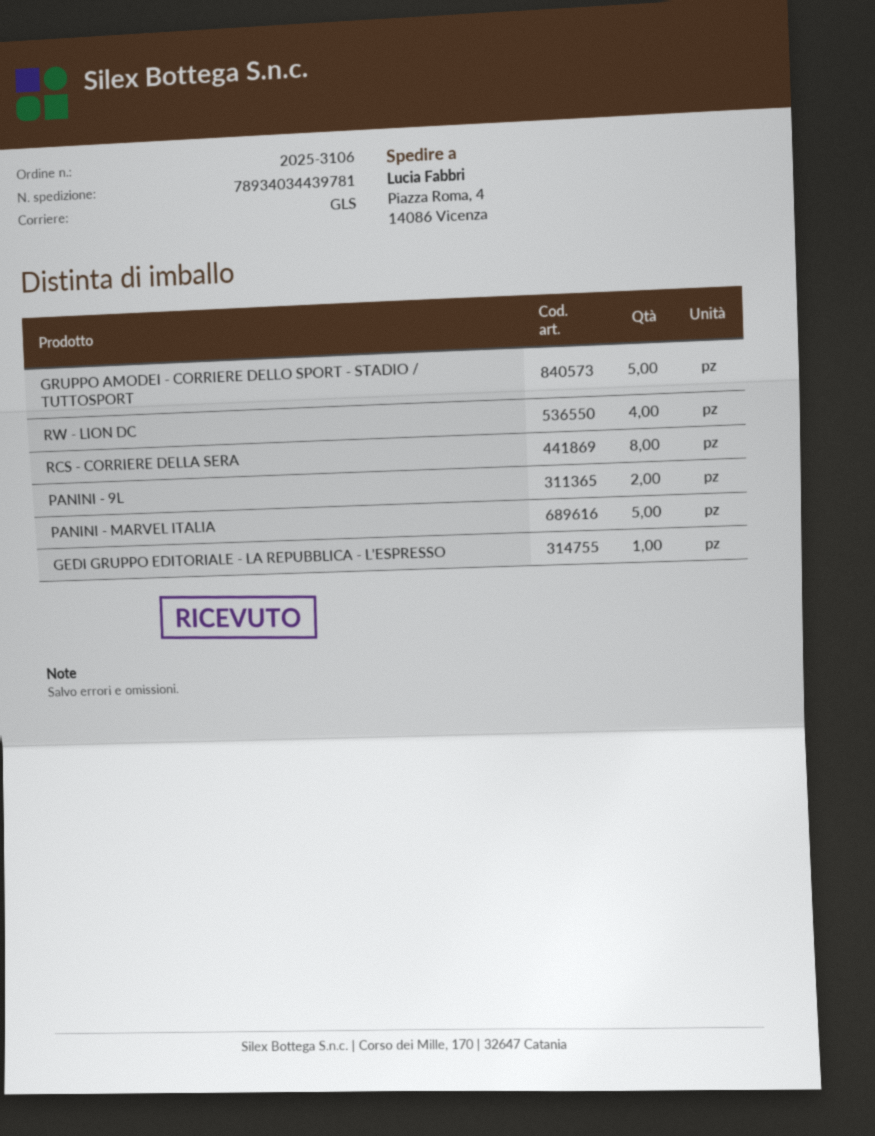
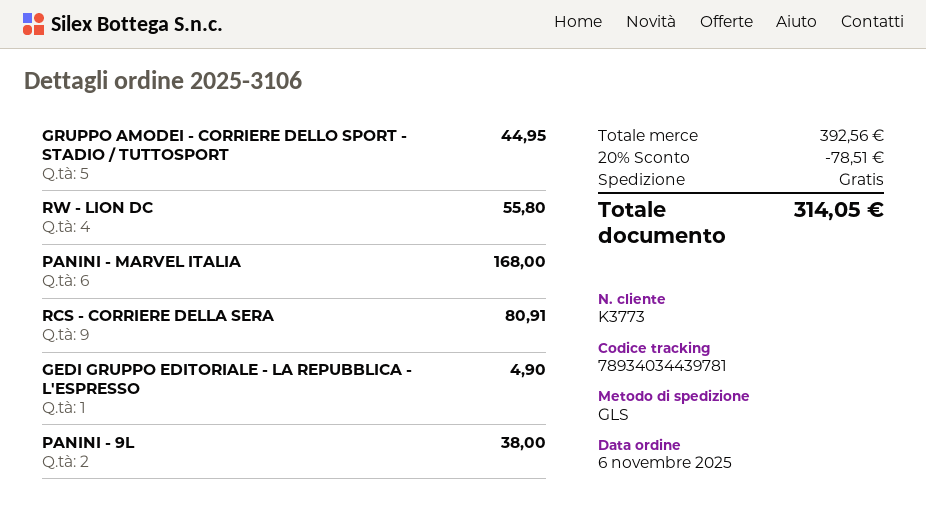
RCS - CORRIERE DELLA SERA: 8 -> 9
PANINI - MARVEL ITALIA: 5 -> 6

